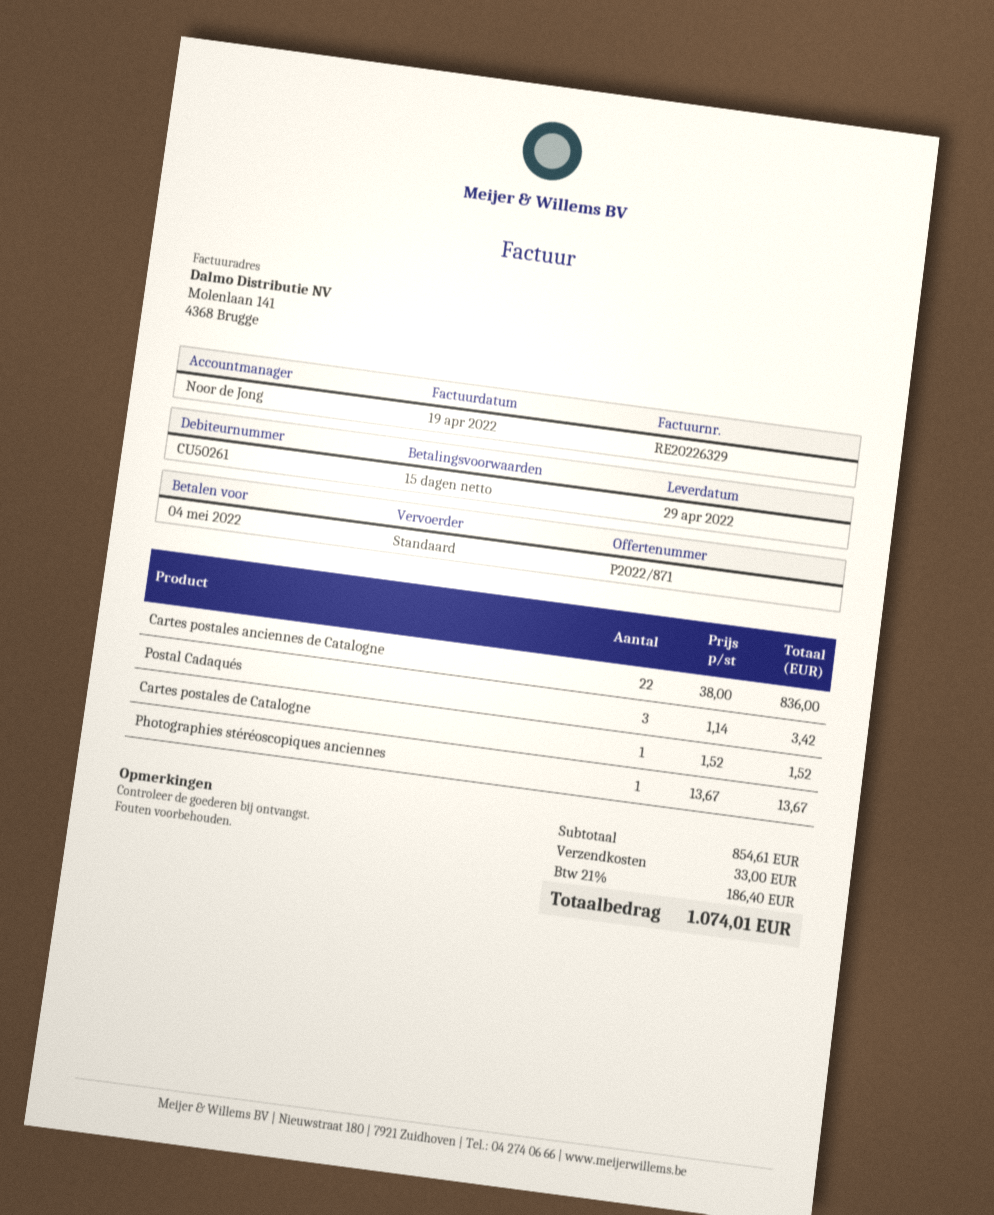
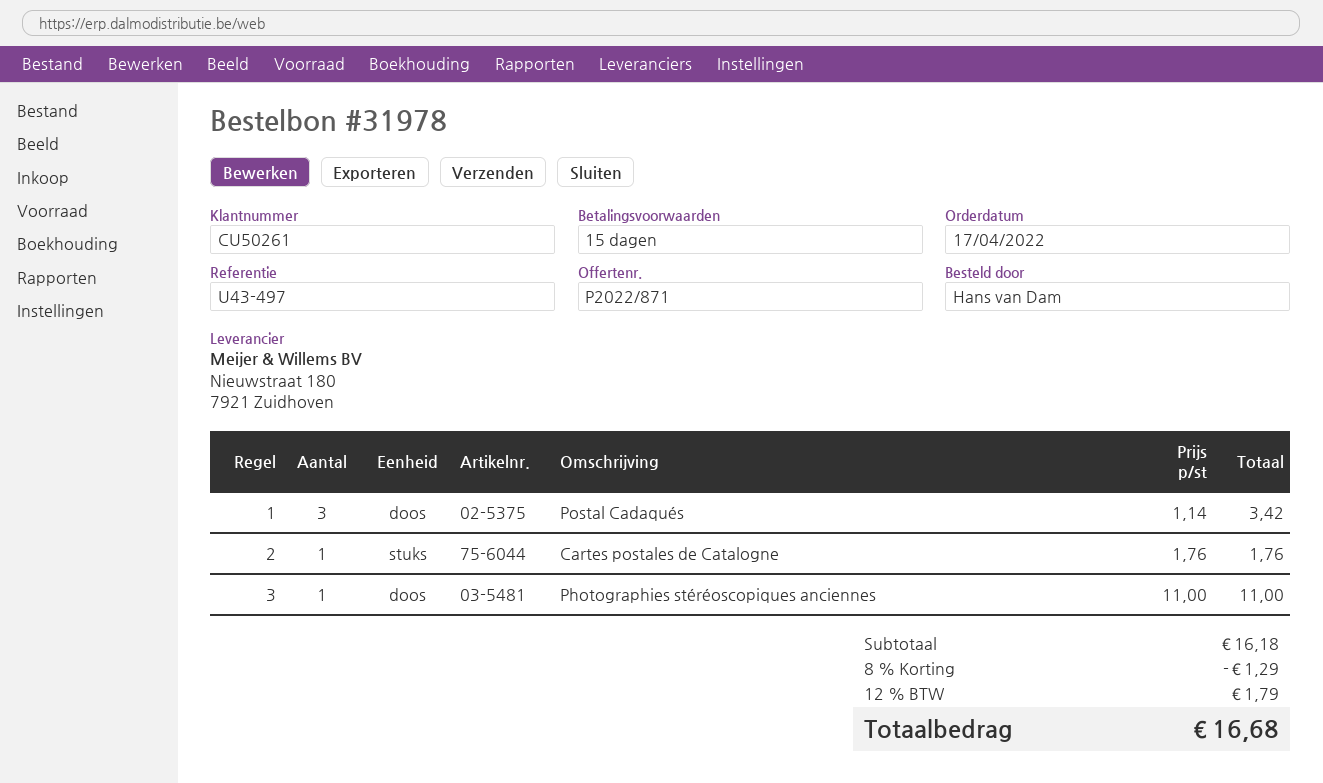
Cartes postales anciennes de Catalogne: 22 x 38.00 = 836.00 -> none
Cartes postales de Catalogne: 1 x 1.52 = 1.52 -> 1 x 1.76 = 1.76
Photographies stéréoscopiques anciennes: 1 x 13.67 = 13.67 -> 1 x 11.00 = 11.00
subtotal: 854.61 -> 16.18
discount: none -> 8% = 1.29
shipping: 33.00 -> none
tax: 21% = 186.40 -> 12% = 1.79
total: 1074.01 -> 16.68

